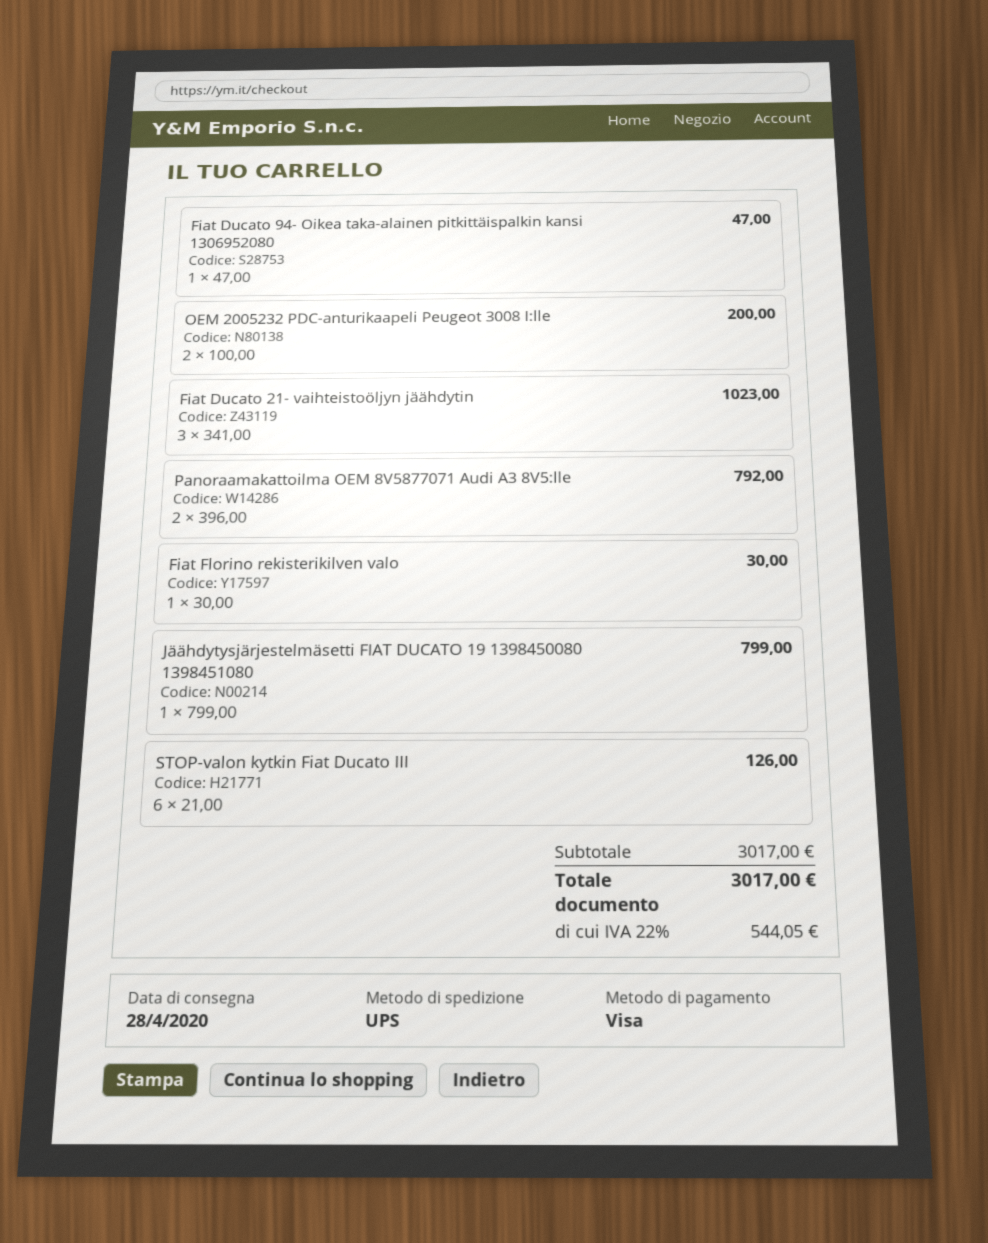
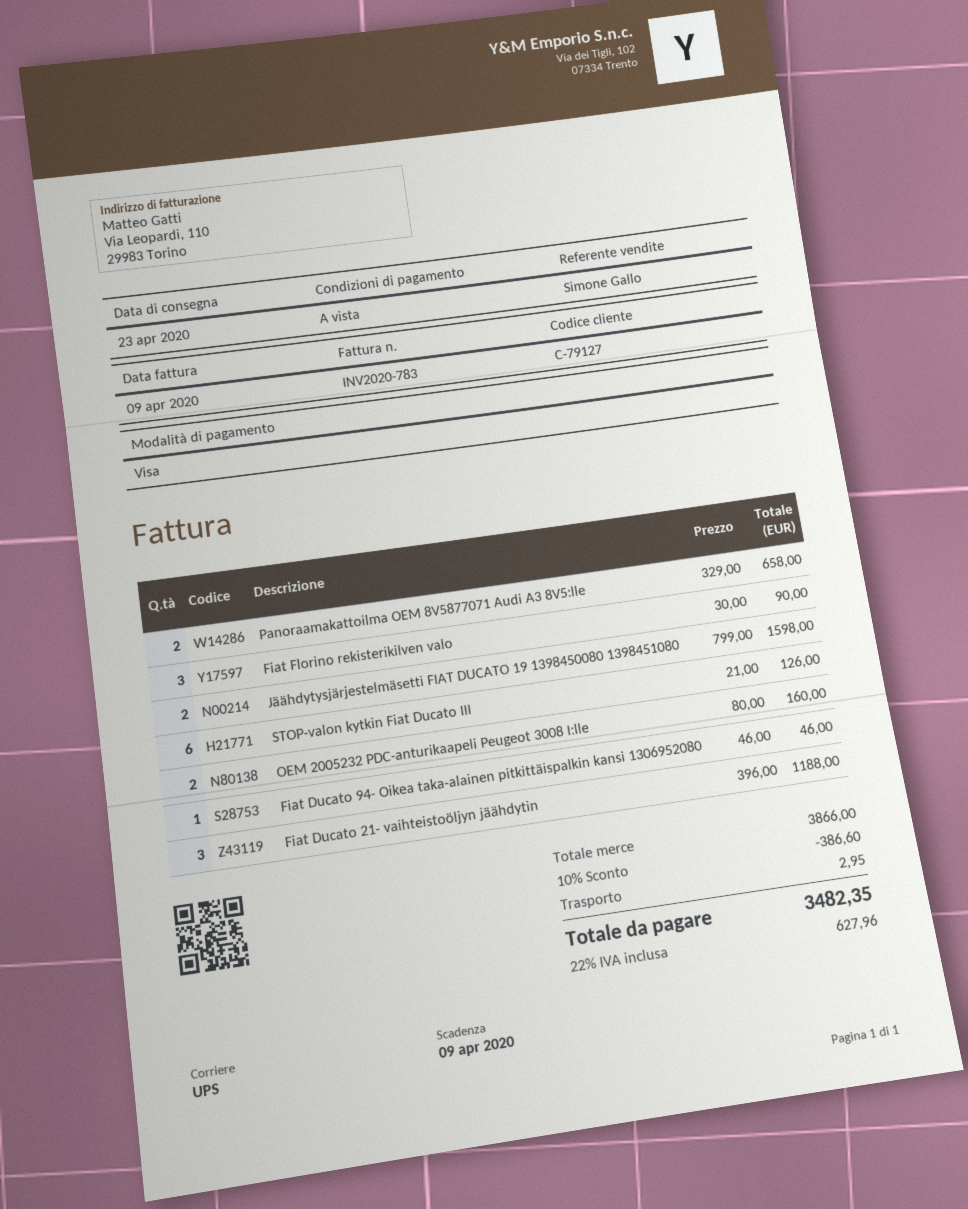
delivery date: 2020-04-28 -> 2020-04-23
Fiat Ducato 94- Oikea taka-alainen pitkittäispalkin kansi 1306952080: 1 x 47.00 = 47.00 -> 1 x 46.00 = 46.00
OEM 2005232 PDC-anturikaapeli Peugeot 3008 I:lle: 2 x 100.00 = 200.00 -> 2 x 80.00 = 160.00
Fiat Ducato 21- vaihteistoöljyn jäähdytin: 3 x 341.00 = 1023.00 -> 3 x 396.00 = 1188.00
Panoraamakattoilma OEM 8V5877071 Audi A3 8V5:lle: 2 x 396.00 = 792.00 -> 2 x 329.00 = 658.00
Fiat Florino rekisterikilven valo: 1 x 30.00 = 30.00 -> 3 x 30.00 = 90.00
Jäähdytysjärjestelmäsetti FIAT DUCATO 19 1398450080 1398451080: 1 x 799.00 = 799.00 -> 2 x 799.00 = 1598.00
subtotal: 3017.00 -> 3866.00
discount: none -> 10% = 386.60
shipping: none -> 2.95
tax: 22% = 544.05 -> 22% = 627.96
total: 3017.00 -> 3482.35

